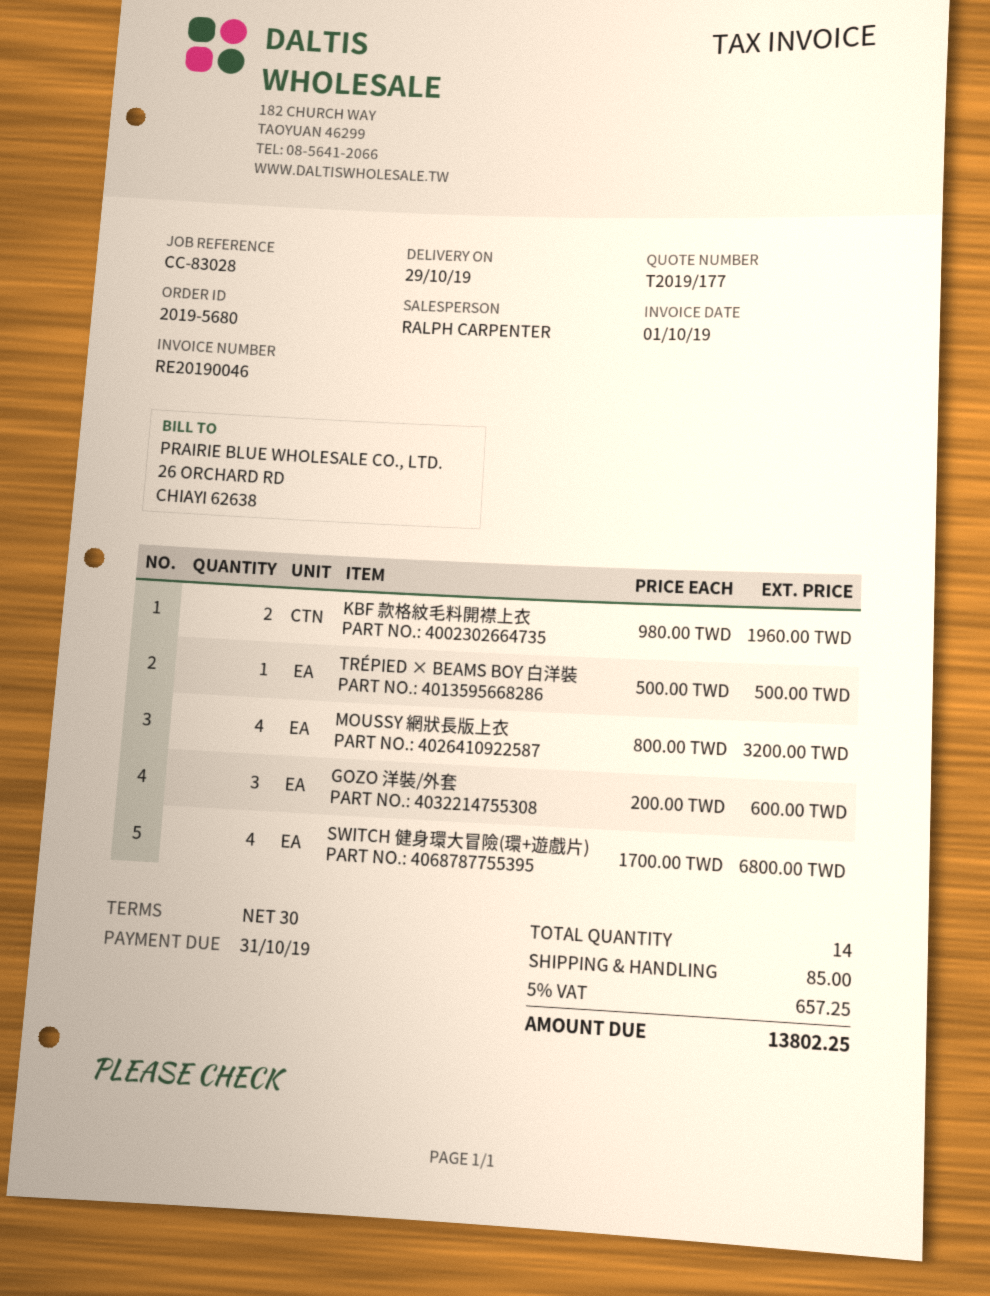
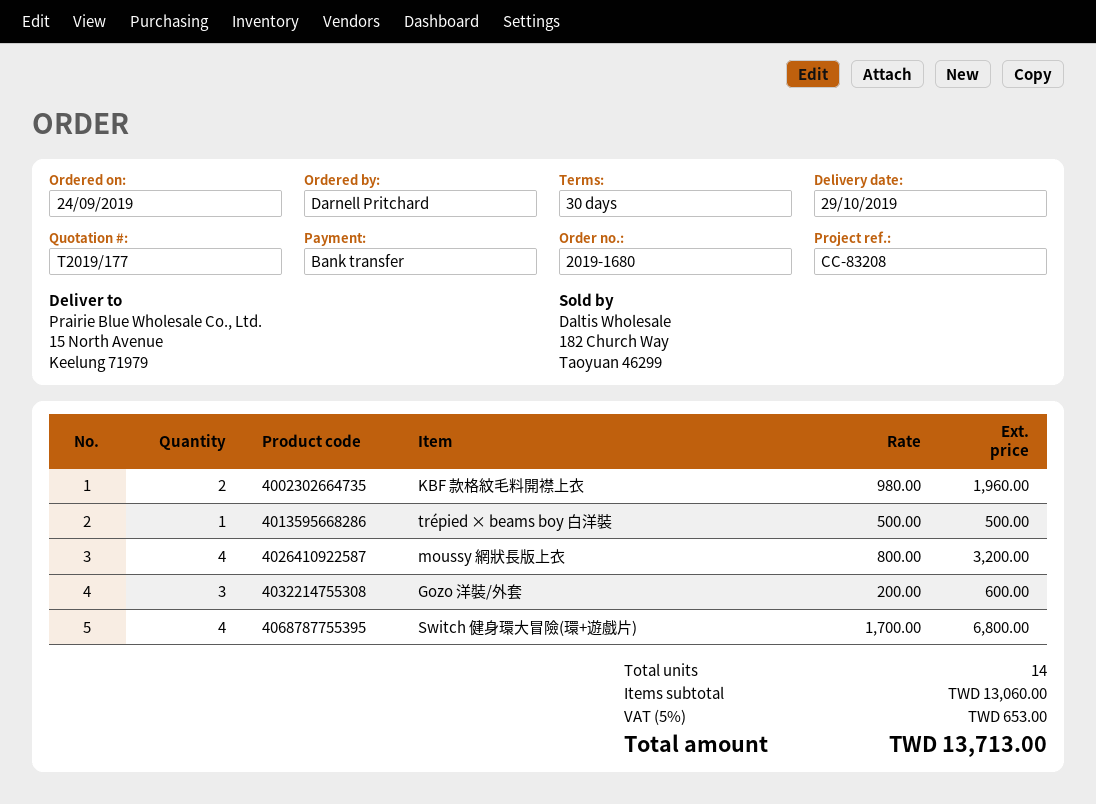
order number: 2019-5680 -> 2019-1680
reference: CC-83028 -> CC-83208
shipping: 85.00 -> none
tax: 5% = 657.25 -> 5% = 653.00
total: 13802.25 -> 13713.00

